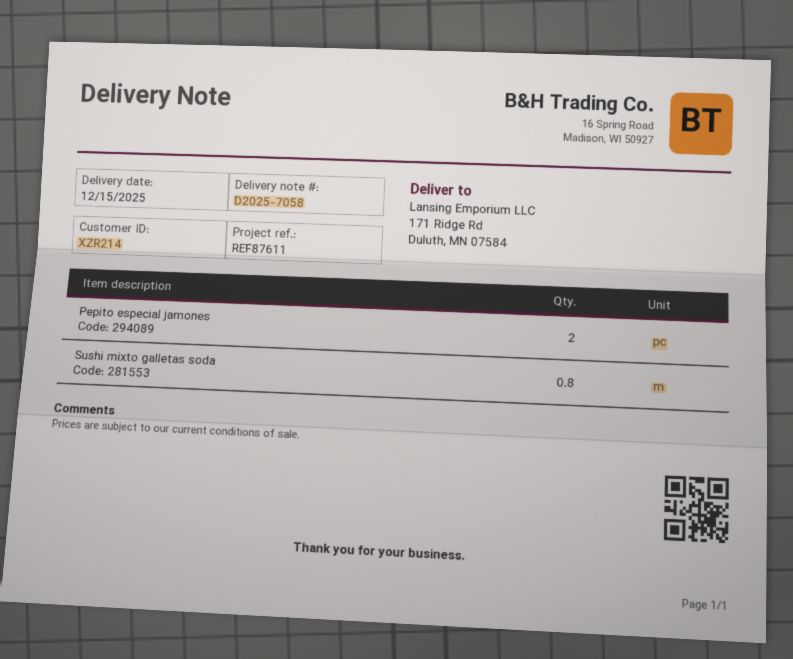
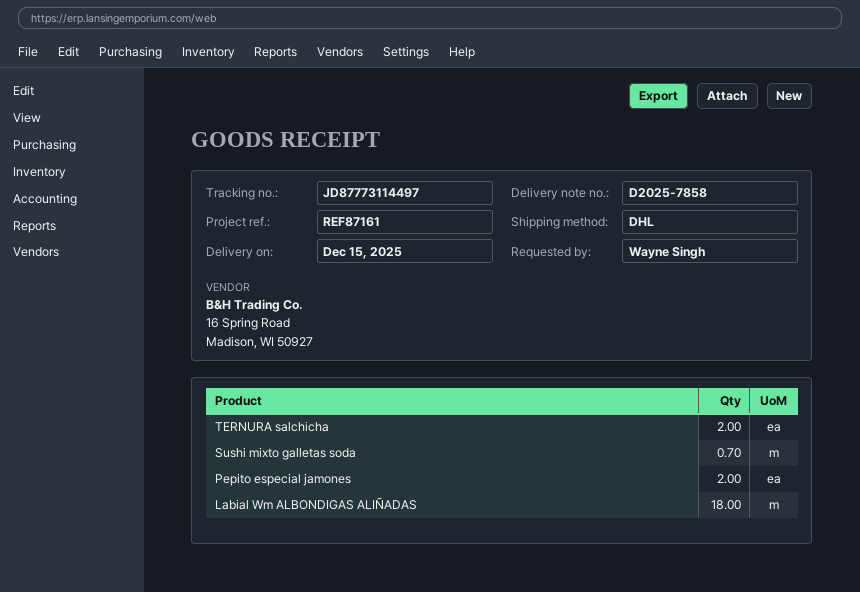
delivery note number: D2025-7058 -> D2025-7858
reference: REF87611 -> REF87161
Sushi mixto galletas soda: 0.8 -> 0.7
TERNURA salchicha: none -> 2
Labial Wm ALBONDIGAS ALIÑADAS: none -> 18

